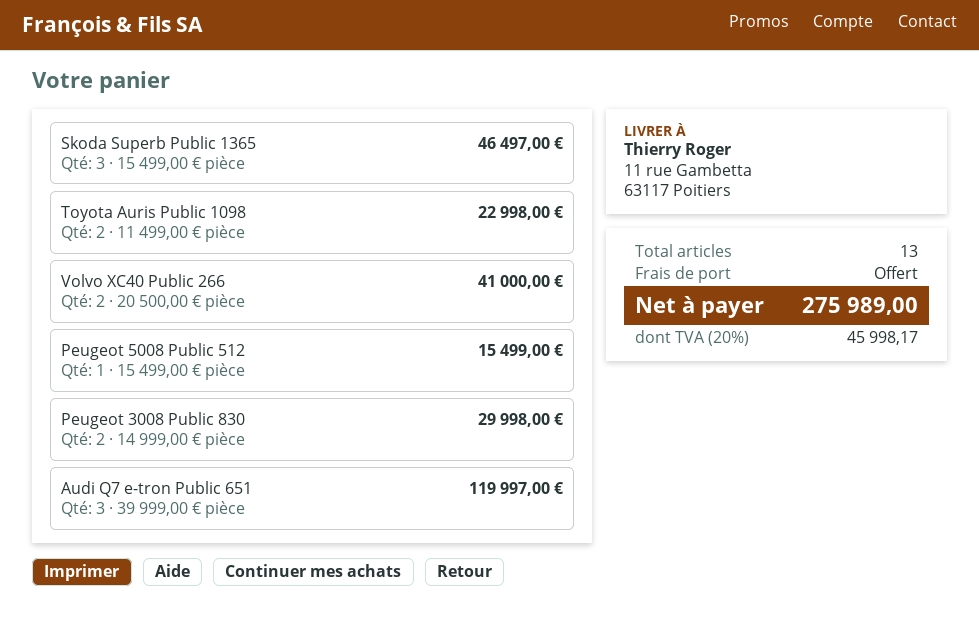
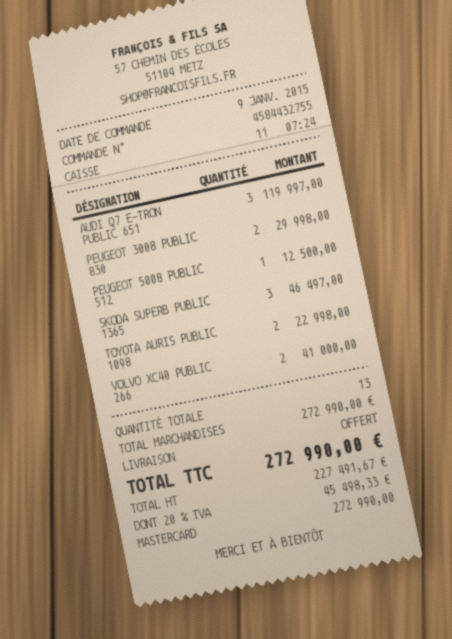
Peugeot 5008 Public 512: 1 for 15499.00 -> 1 for 12500.00
tax: 20% = 45998.17 -> 20% = 45498.33
total: 275989.00 -> 272990.00

